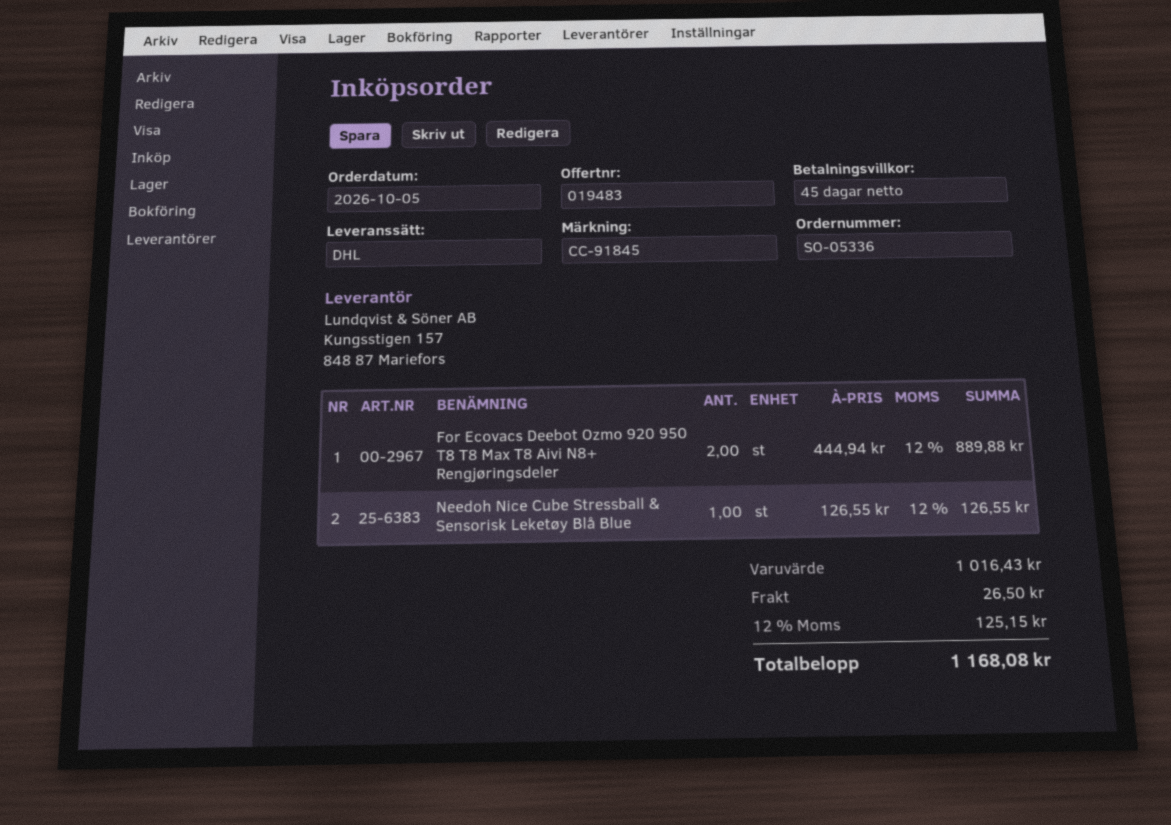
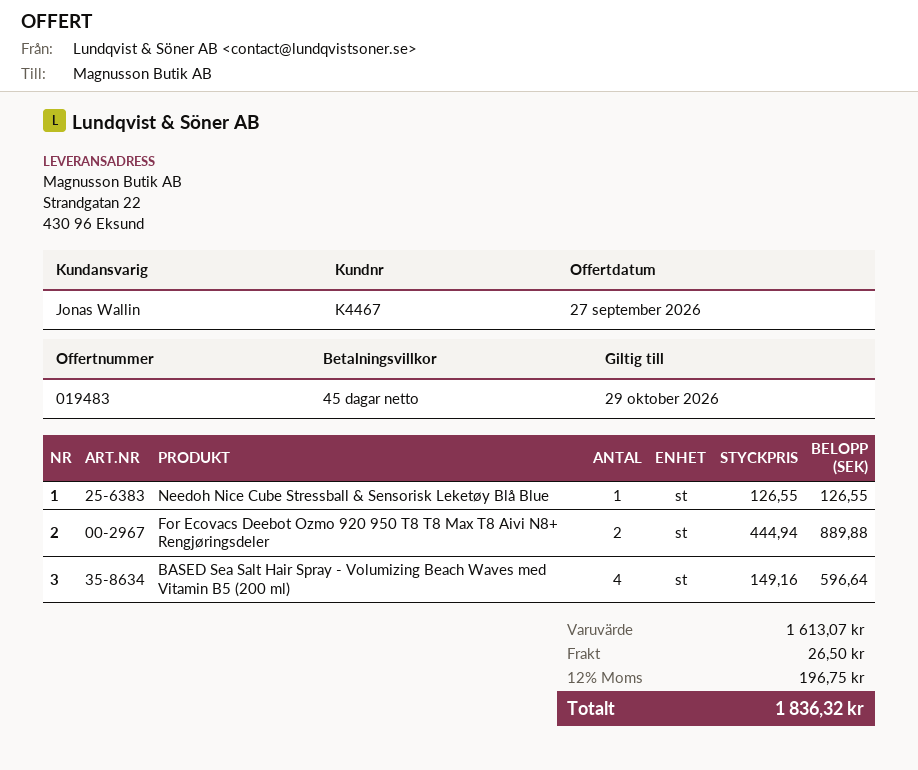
BASED Sea Salt Hair Spray - Volumizing Beach Waves med Vitamin B5 (200 ml): none -> 4 x 149.16 = 596.64
subtotal: 1016.43 -> 1613.07
tax: 12% = 125.15 -> 12% = 196.75
total: 1168.08 -> 1836.32

